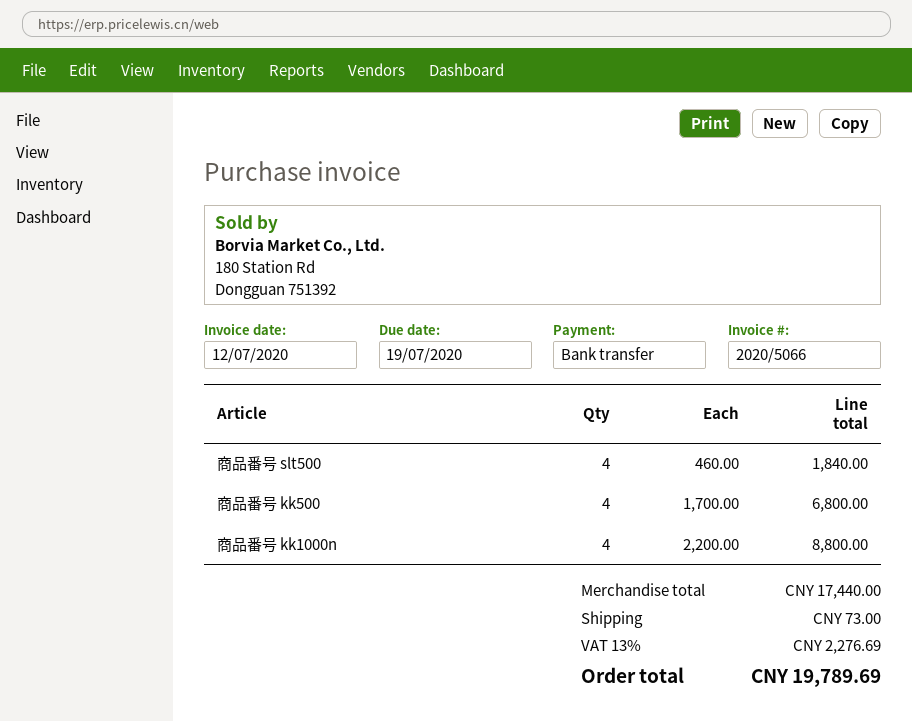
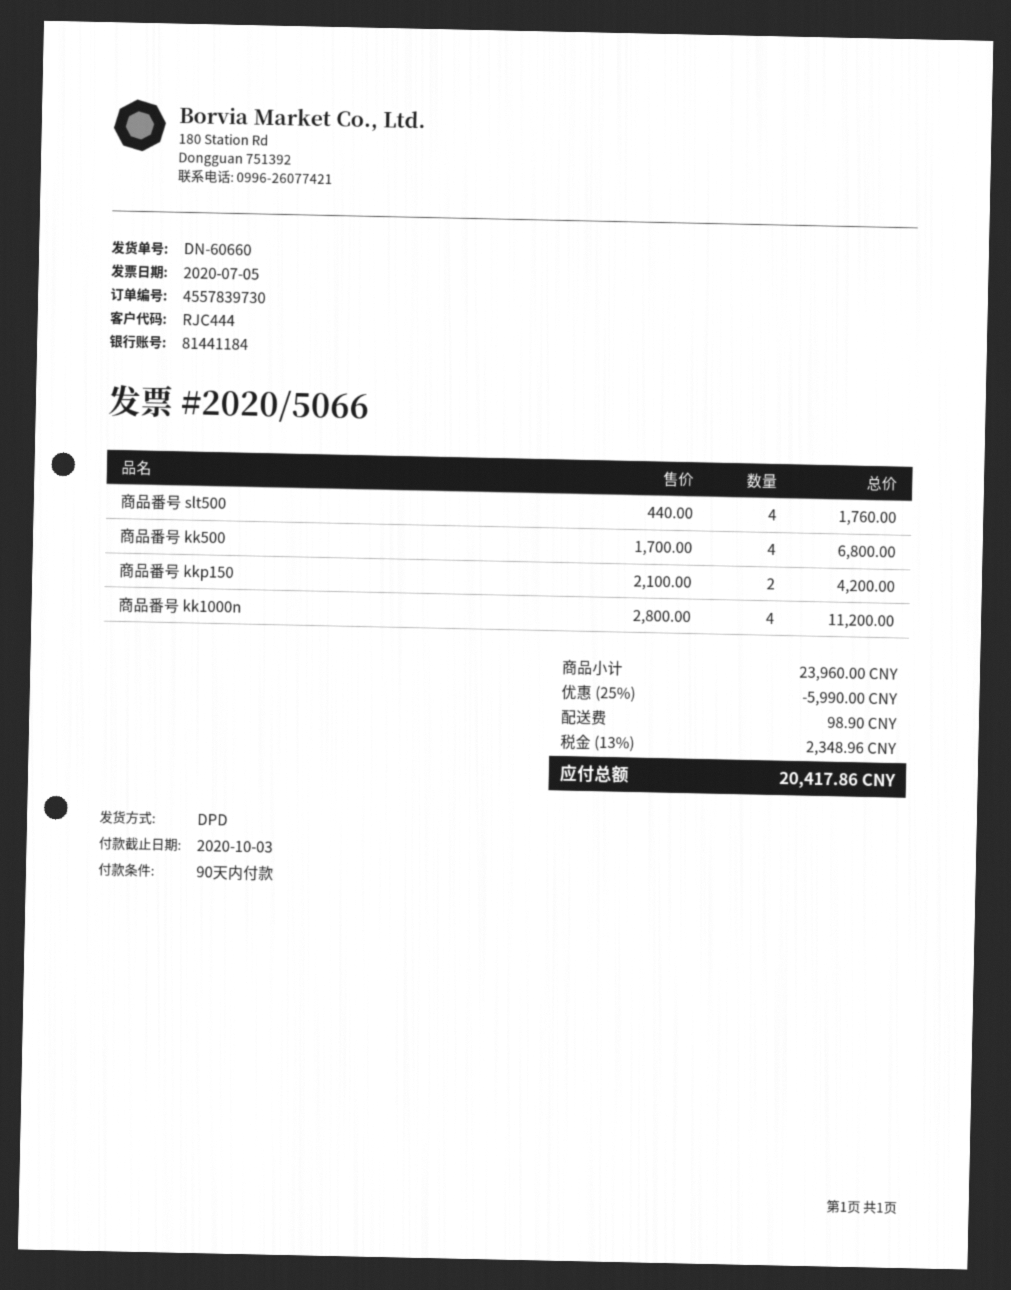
invoice date: 2020-07-12 -> 2020-07-05
due date: 2020-07-19 -> 2020-10-03
商品番号 slt500: 4 x 460.00 = 1840.00 -> 4 x 440.00 = 1760.00
商品番号 kk1000n: 4 x 2200.00 = 8800.00 -> 4 x 2800.00 = 11200.00
商品番号 kkp150: none -> 2 x 2100.00 = 4200.00
subtotal: 17440.00 -> 23960.00
discount: none -> 25% = 5990.00
shipping: 73.00 -> 98.90
tax: 13% = 2276.69 -> 13% = 2348.96
total: 19789.69 -> 20417.86

